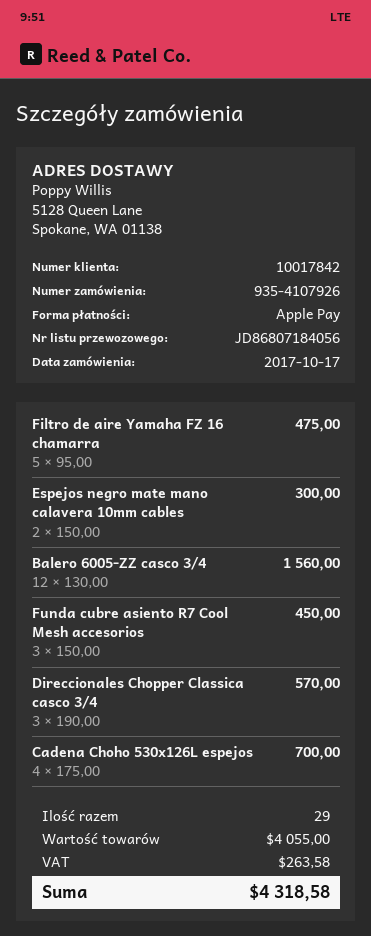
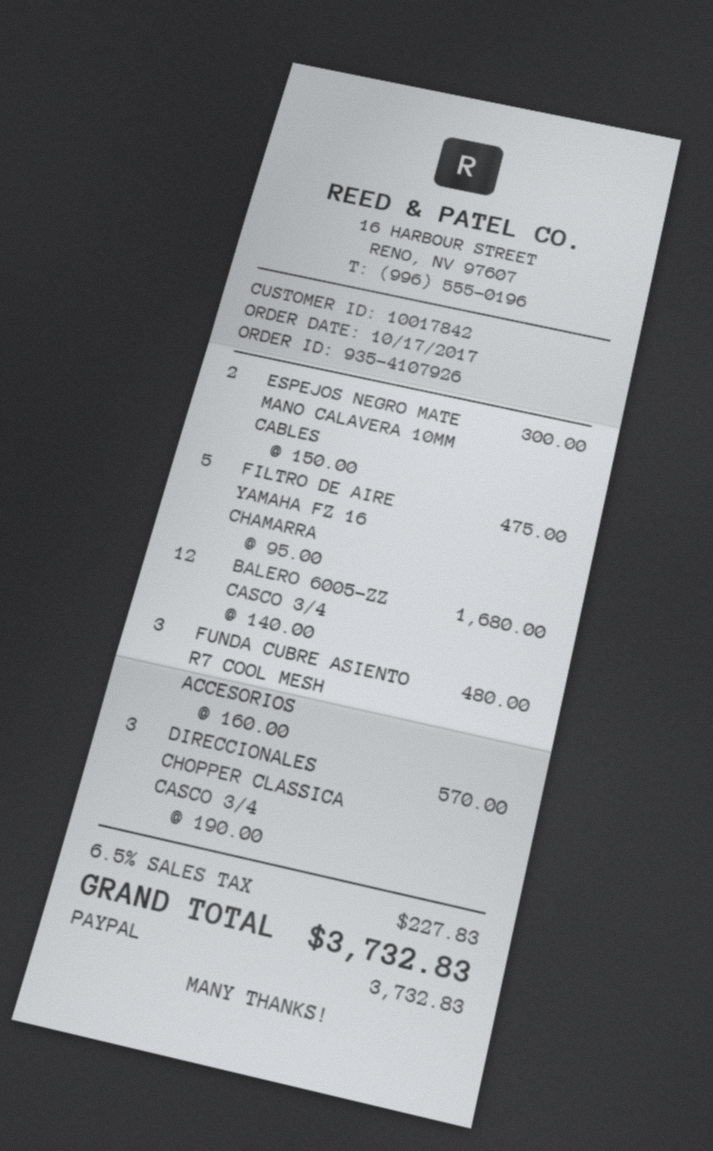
payment method: Apple Pay -> PayPal
Balero 6005-ZZ casco 3/4: 12 x 130.00 = 1560.00 -> 12 x 140.00 = 1680.00
Funda cubre asiento R7 Cool Mesh accesorios: 3 x 150.00 = 450.00 -> 3 x 160.00 = 480.00
Cadena Choho 530x126L espejos: 4 x 175.00 = 700.00 -> none
tax: 263.58 -> 227.83
total: 4318.58 -> 3732.83

